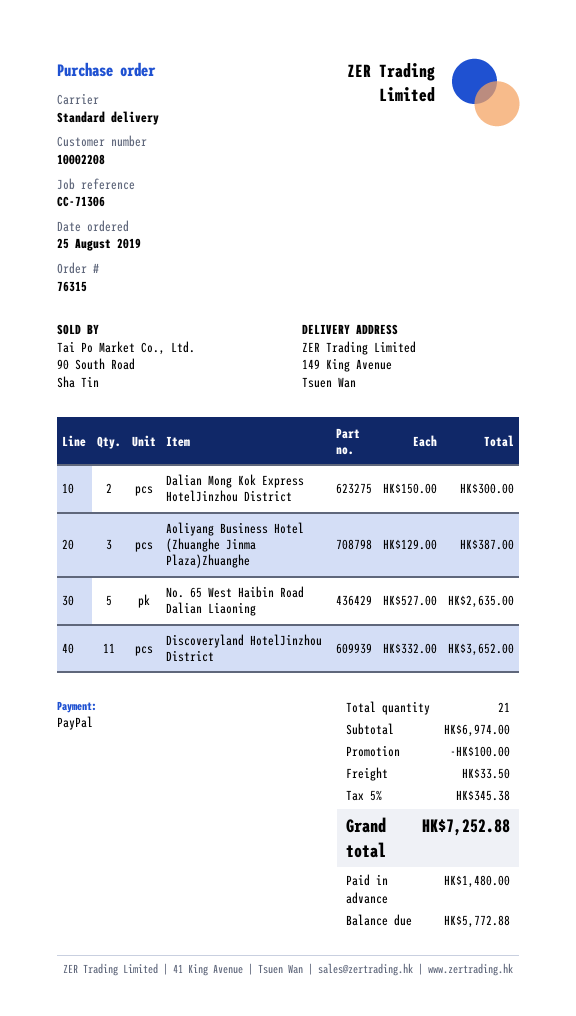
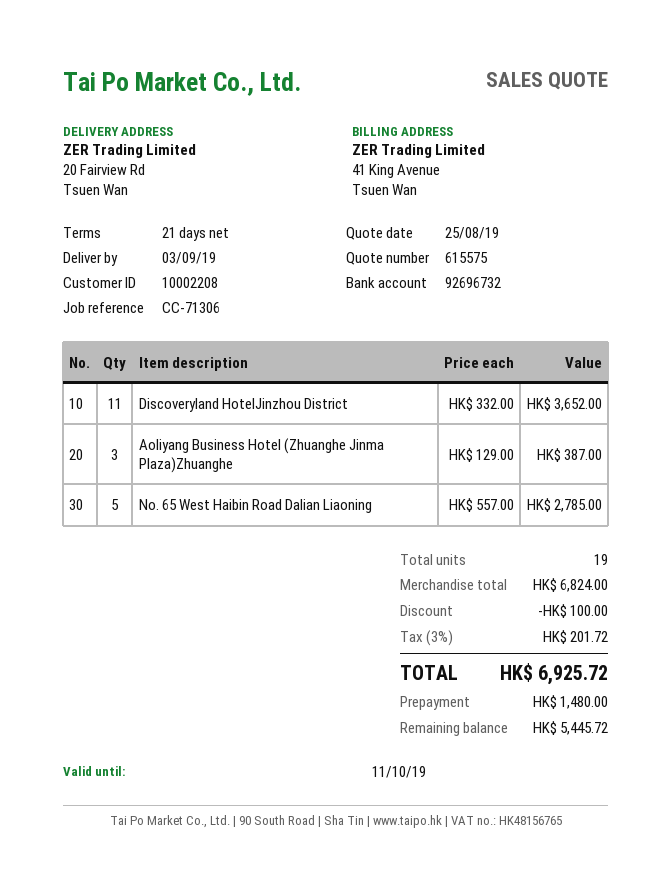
ship to: 149 King Avenue, Tsuen Wan -> 20 Fairview Rd, Tsuen Wan
Dalian Mong Kok Express HotelJinzhou District: 2 x 150.00 = 300.00 -> none
No. 65 West Haibin Road Dalian Liaoning: 5 x 527.00 = 2635.00 -> 5 x 557.00 = 2785.00
total quantity: 21 -> 19
subtotal: 6974.00 -> 6824.00
shipping: 33.50 -> none
tax: 5% = 345.38 -> 3% = 201.72
total: 7252.88 -> 6925.72
balance: 5772.88 -> 5445.72

